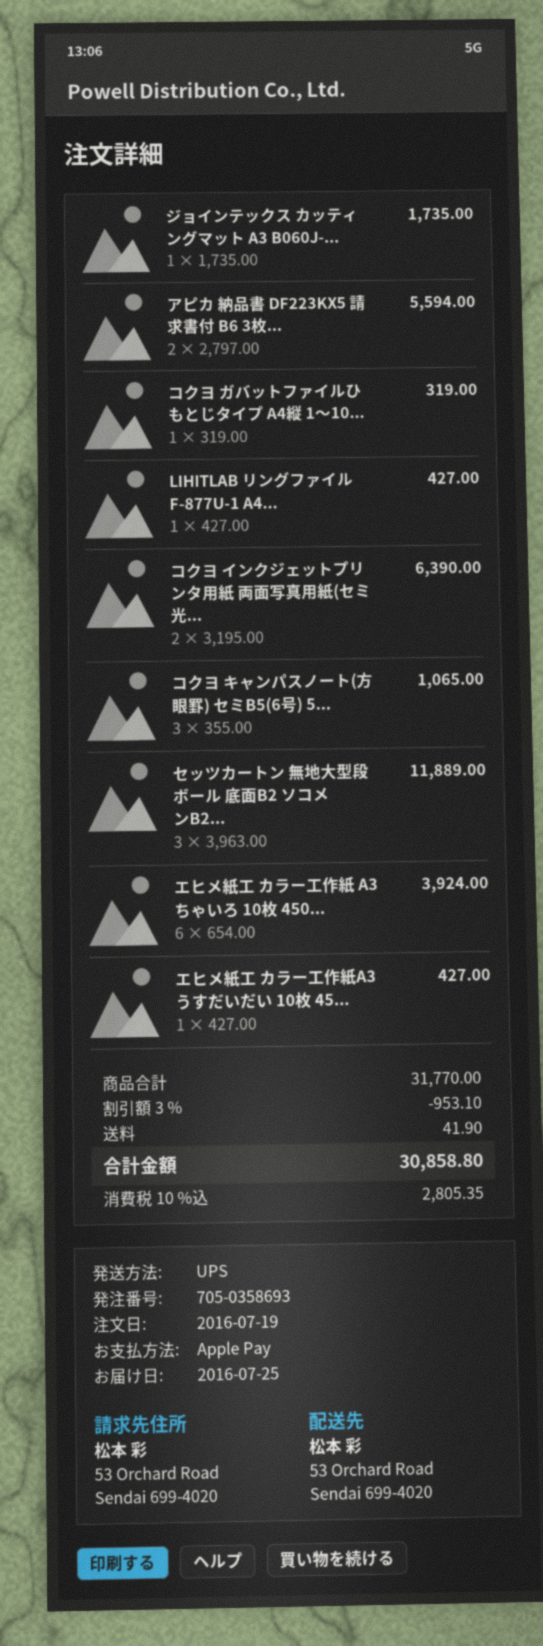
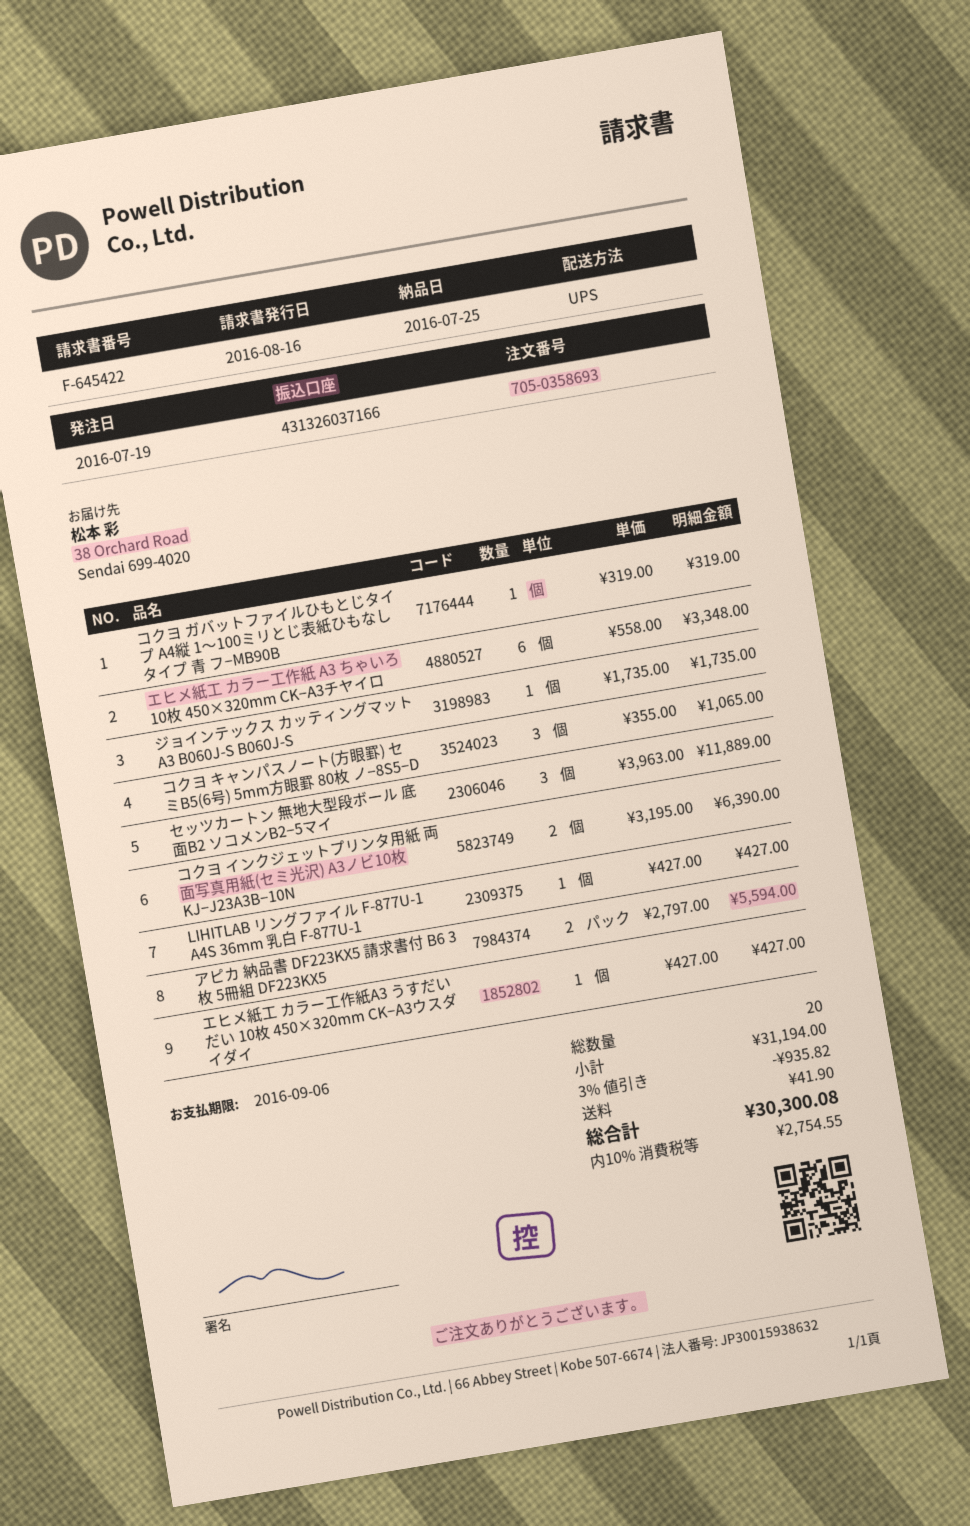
ship to: 53 Orchard Road, Sendai 699-4020 -> 38 Orchard Road, Sendai 699-4020
エヒメ紙工 カラー工作紙 A3 ちゃいろ 10枚 450...: 6 x 654.00 = 3924.00 -> 6 x 558.00 = 3348.00
subtotal: 31770.00 -> 31194.00
discount: 3% = 953.10 -> 3% = 935.82
tax: 10% = 2805.35 -> 10% = 2754.55
total: 30858.80 -> 30300.08

